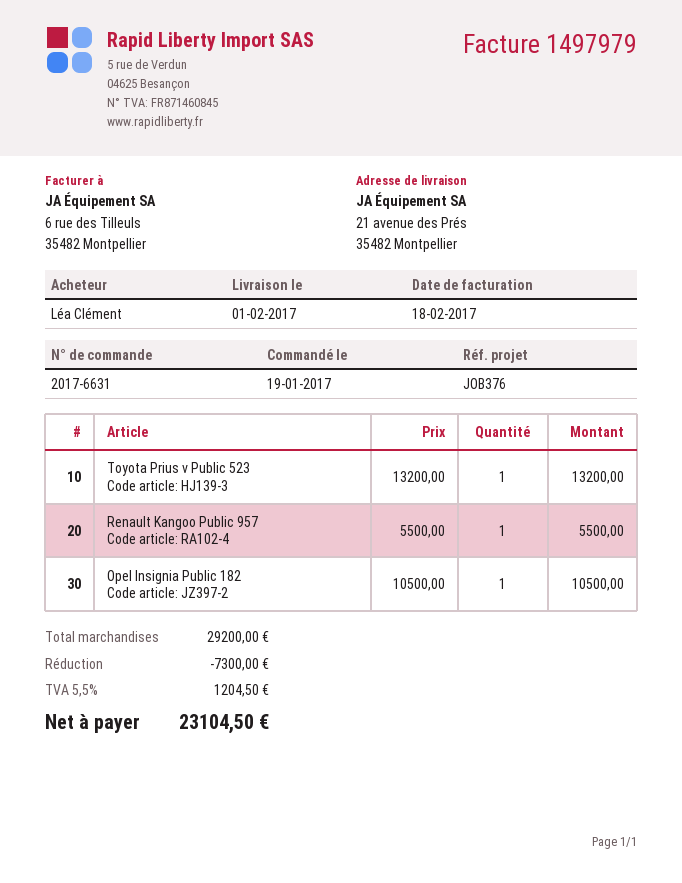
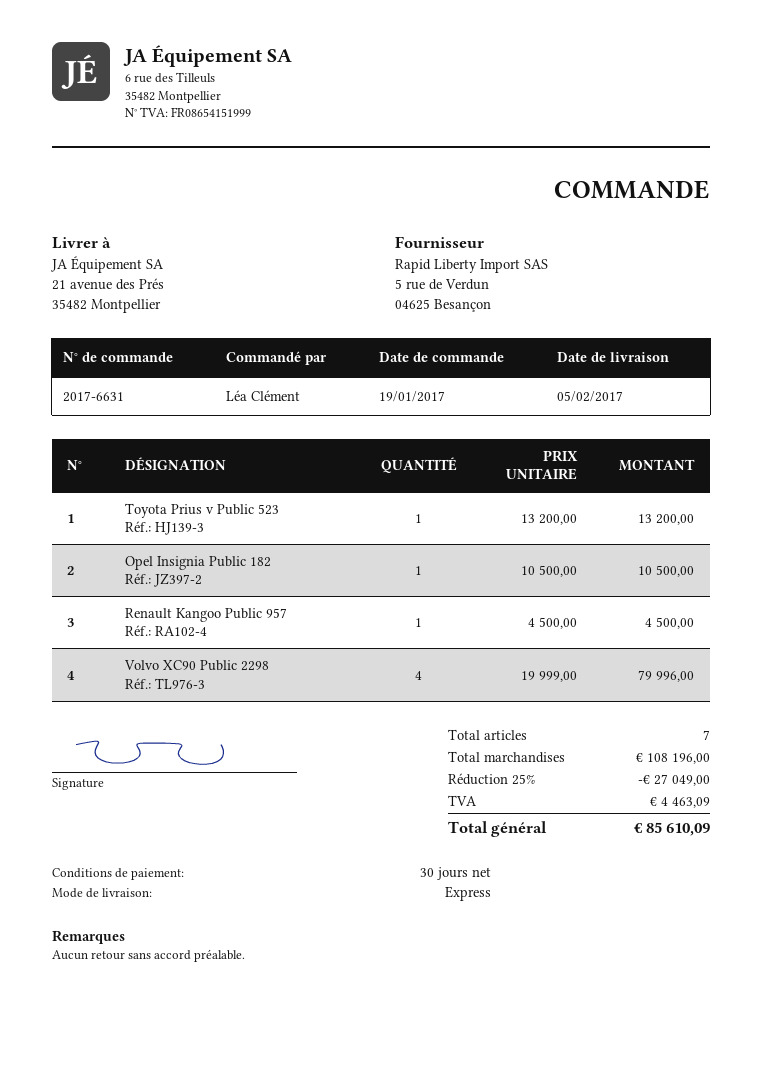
delivery date: 2017-02-01 -> 2017-02-05
Renault Kangoo Public 957: 1 x 5500.00 = 5500.00 -> 1 x 4500.00 = 4500.00
Volvo XC90 Public 2298: none -> 4 x 19999.00 = 79996.00
subtotal: 29200.00 -> 108196.00
discount: 7300.00 -> 27049.00
tax: 1204.50 -> 4463.09
total: 23104.50 -> 85610.09

